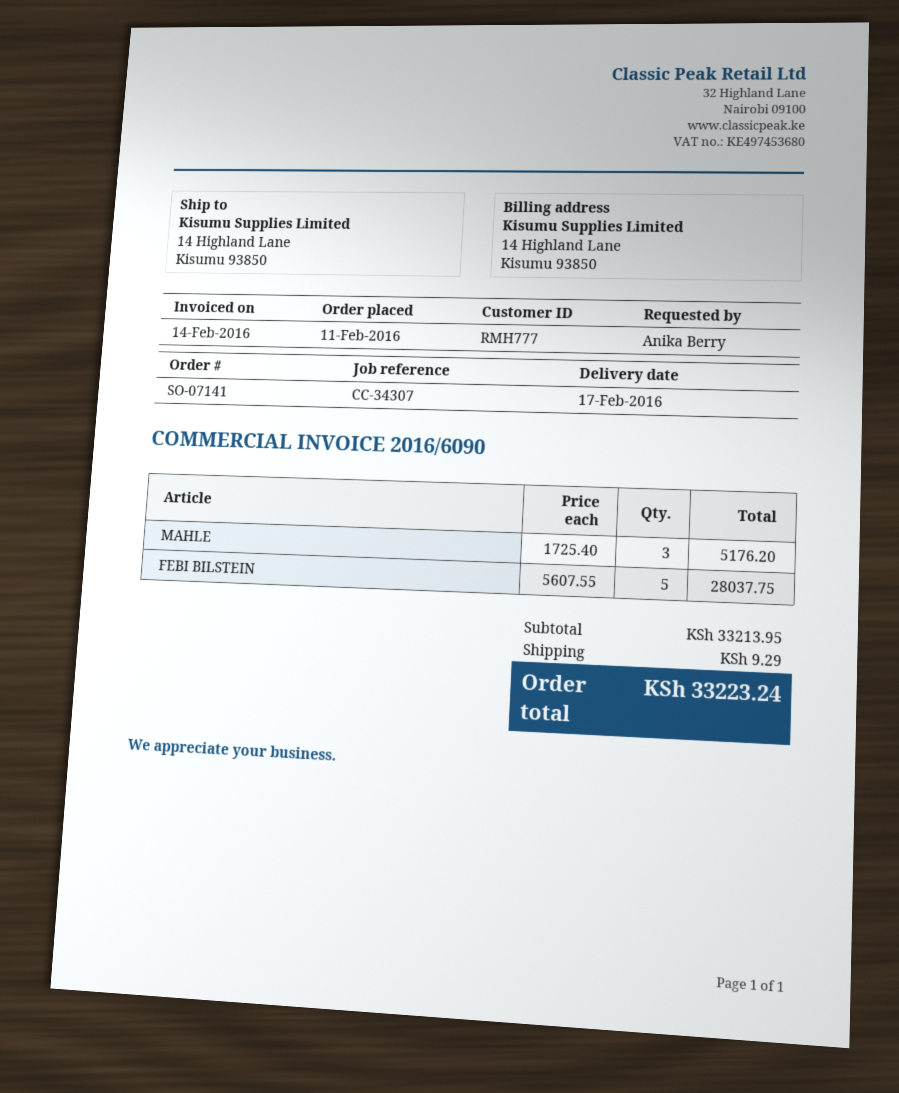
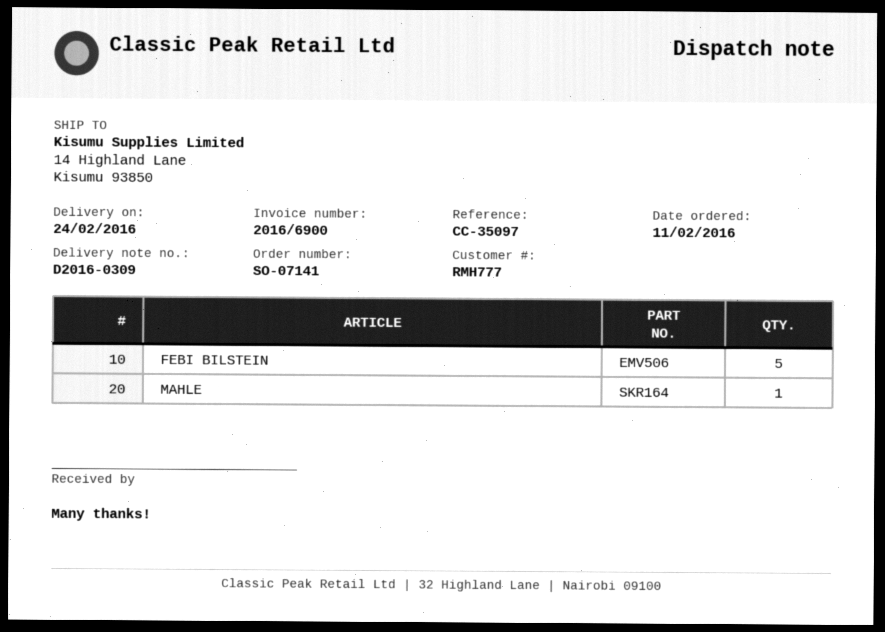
delivery date: 2016-02-17 -> 2016-02-24
invoice number: 2016/6090 -> 2016/6900
reference: CC-34307 -> CC-35097
MAHLE: 3 -> 1

